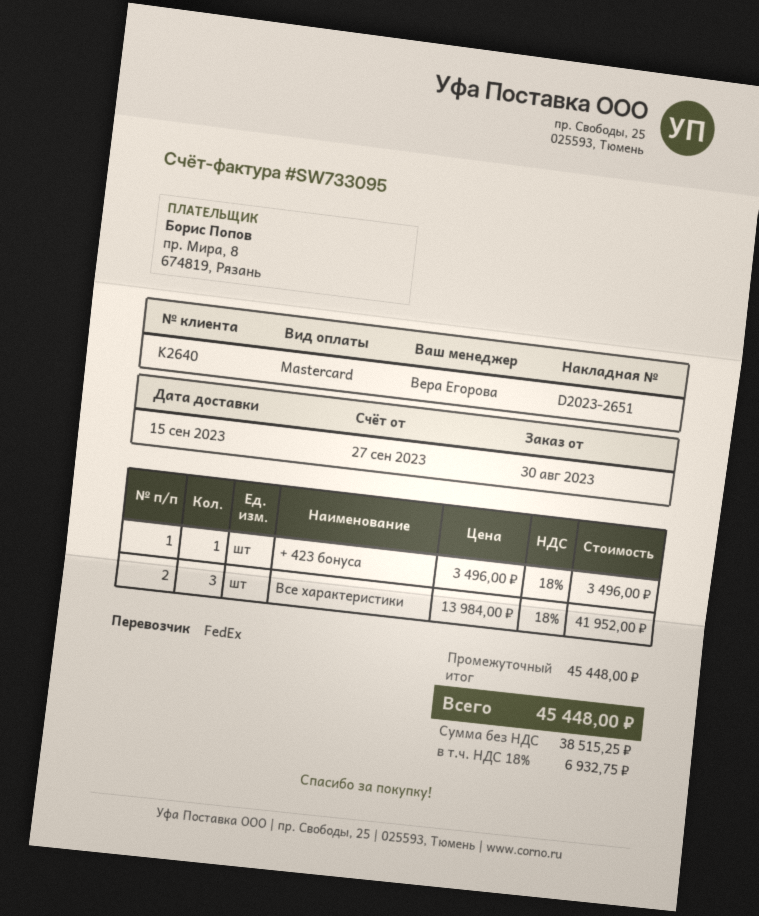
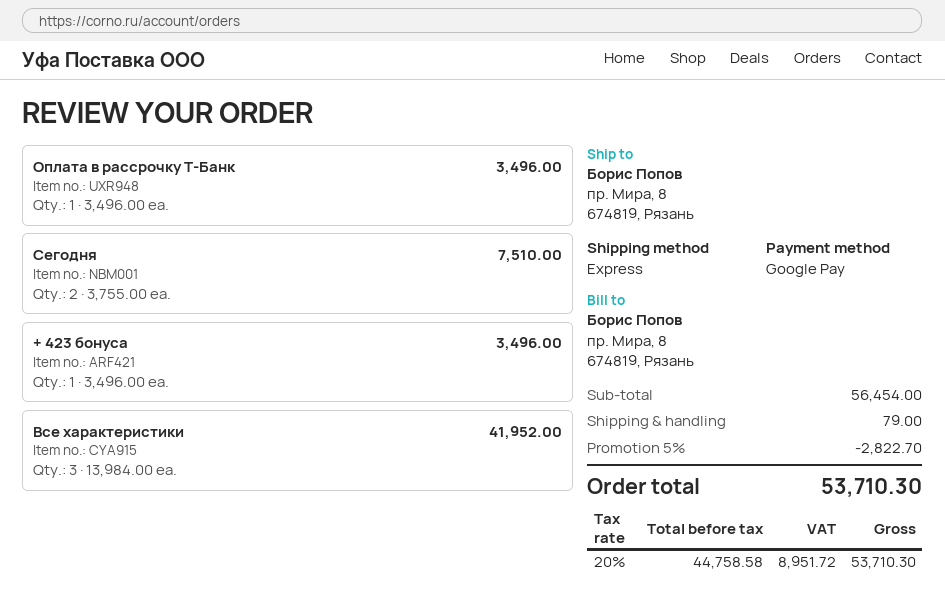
payment method: Mastercard -> Google Pay
shipping method: FedEx -> express
Оплата в рассрочку Т-Банк: none -> 1 x 3496.00 = 3496.00
Сегодня: none -> 2 x 3755.00 = 7510.00
subtotal: 45448.00 -> 56454.00
discount: none -> 5% = 2822.70
shipping: none -> 79.00
net: 38515.25 -> 44758.58
tax: 18% = 6932.75 -> 20% = 8951.72
total: 45448.00 -> 53710.30

